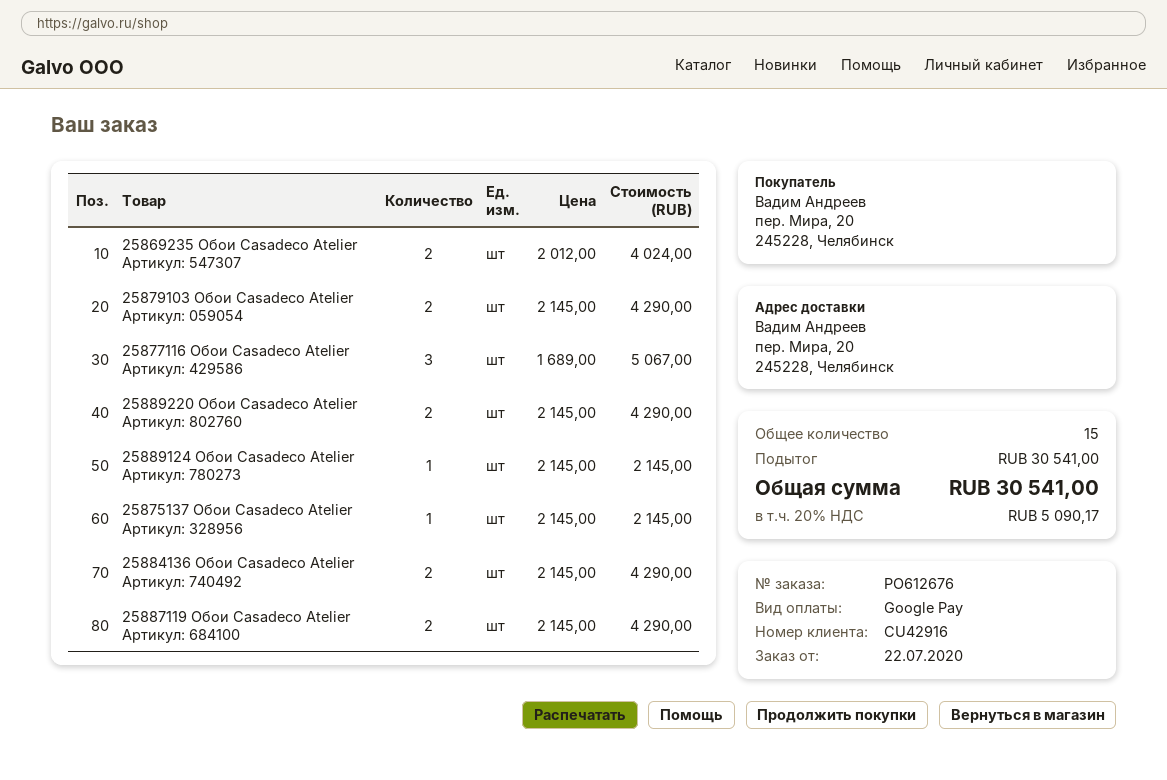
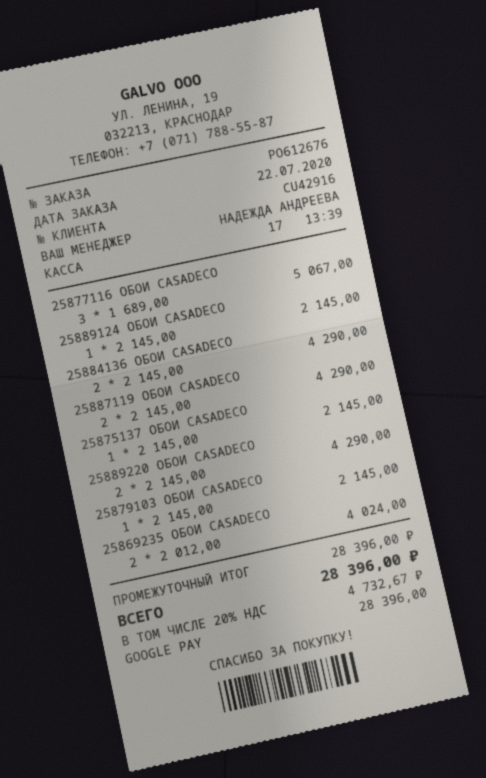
25879103 Обои Casadeco Atelier: 2 x 2145.00 = 4290.00 -> 1 x 2145.00 = 2145.00
subtotal: 30541.00 -> 28396.00
tax: 20% = 5090.17 -> 20% = 4732.67
total: 30541.00 -> 28396.00

